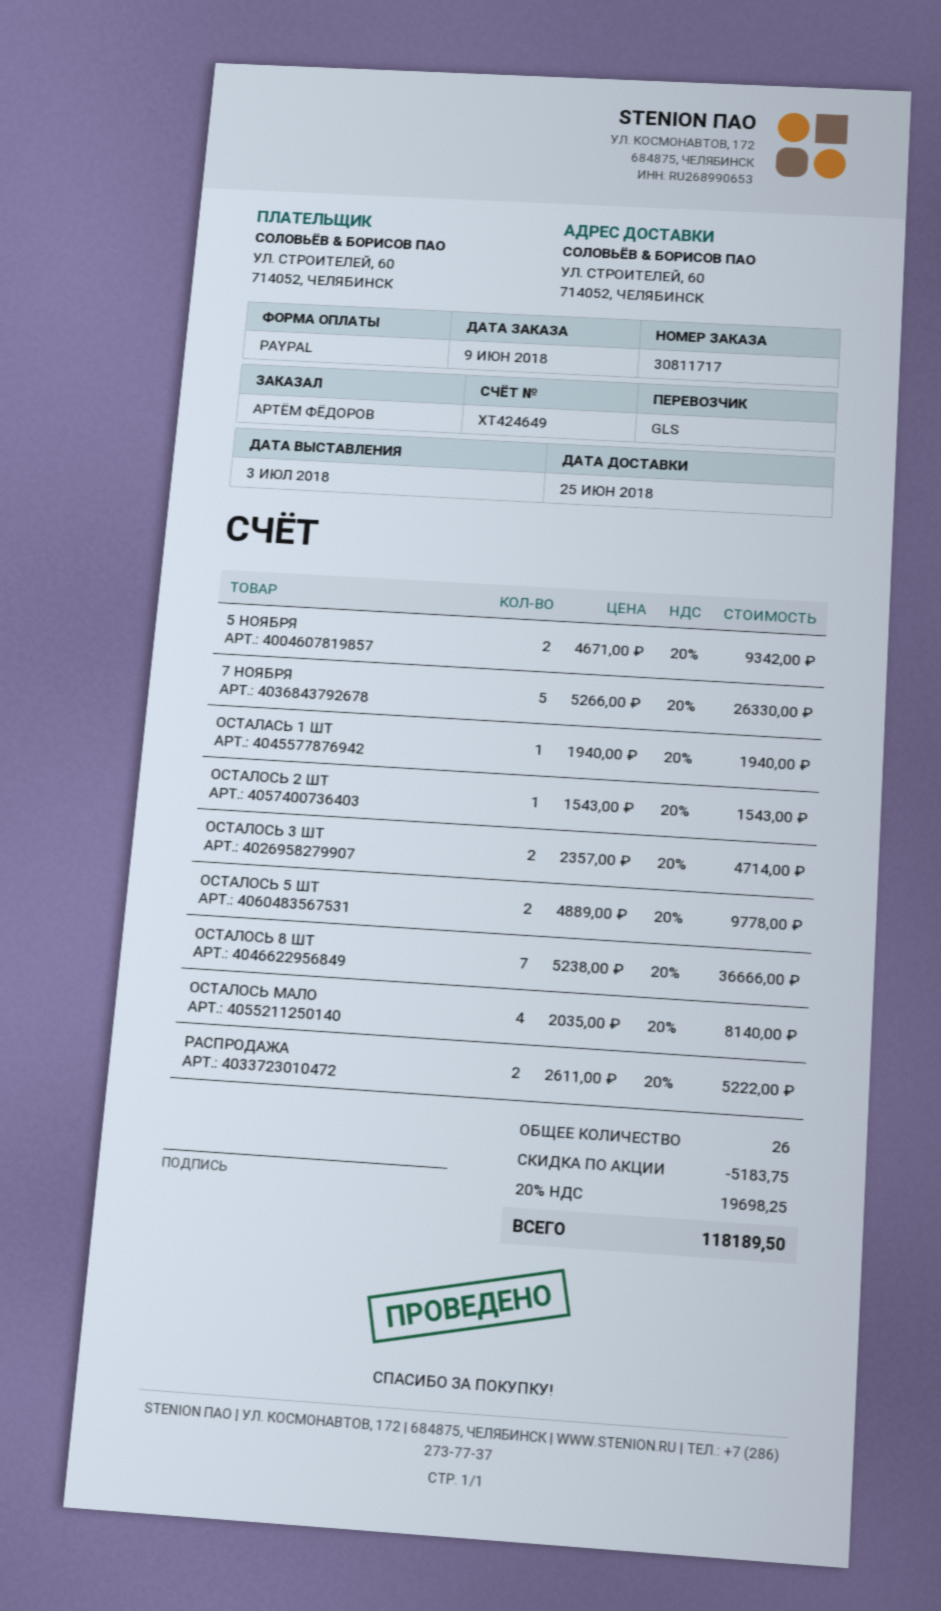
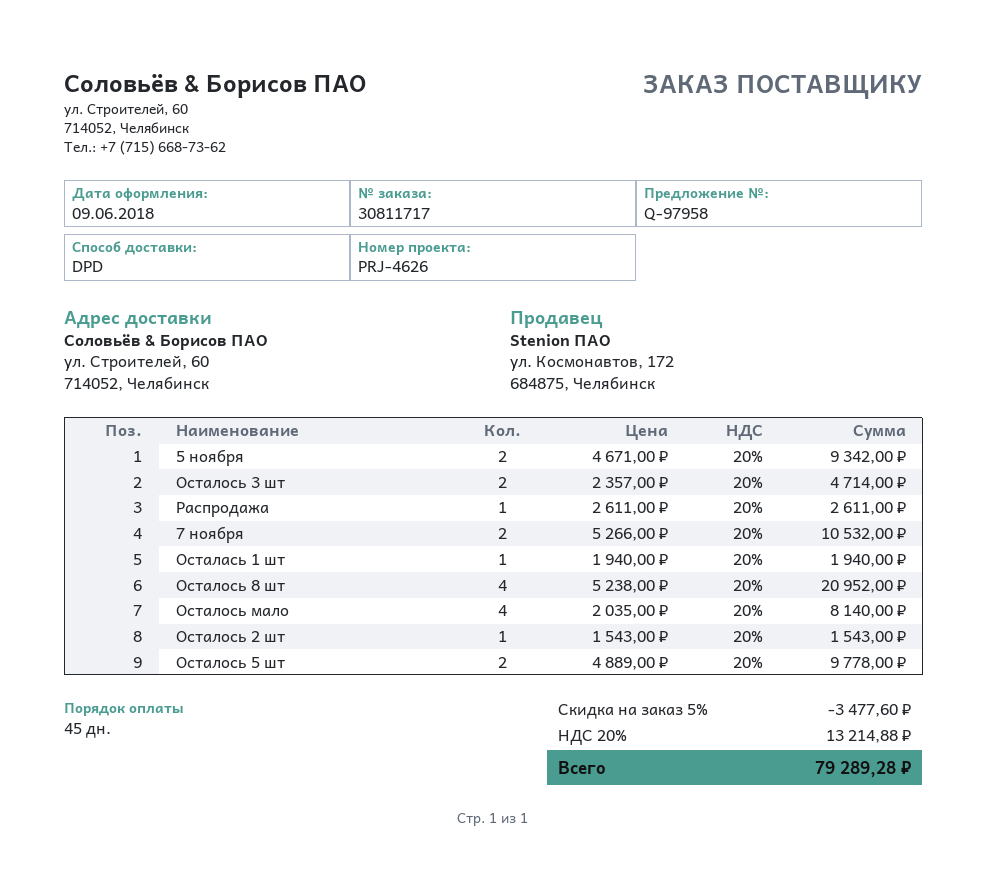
shipping method: GLS -> DPD
7 НОЯБРЯ: 5 x 5266.00 = 26330.00 -> 2 x 5266.00 = 10532.00
ОСТАЛОСЬ 8 ШТ: 7 x 5238.00 = 36666.00 -> 4 x 5238.00 = 20952.00
РАСПРОДАЖА: 2 x 2611.00 = 5222.00 -> 1 x 2611.00 = 2611.00
discount: 5183.75 -> 3477.60
tax: 20% = 19698.25 -> 20% = 13214.88
total: 118189.50 -> 79289.28

